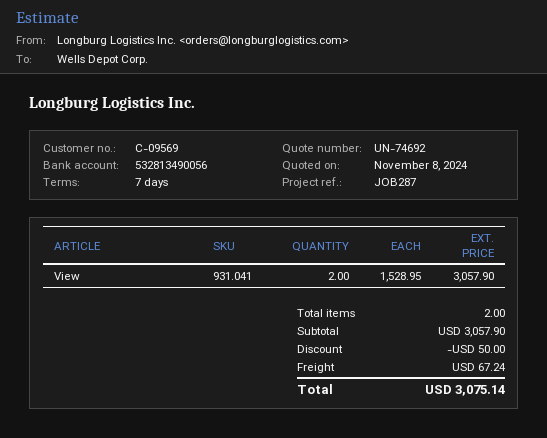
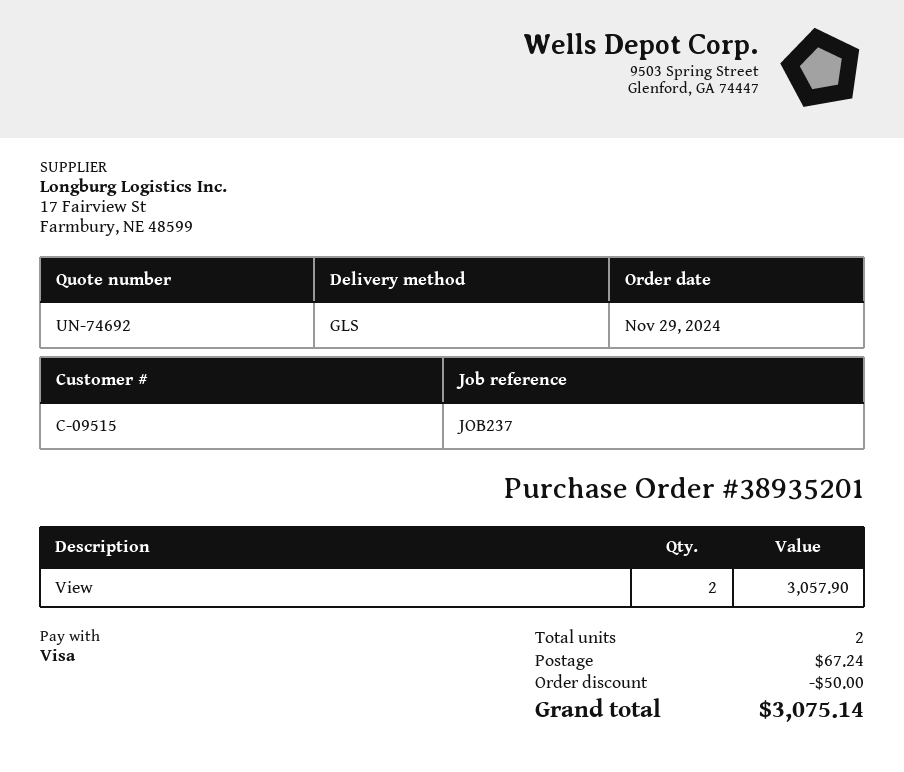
customer number: C-09569 -> C-09515
reference: JOB287 -> JOB237

